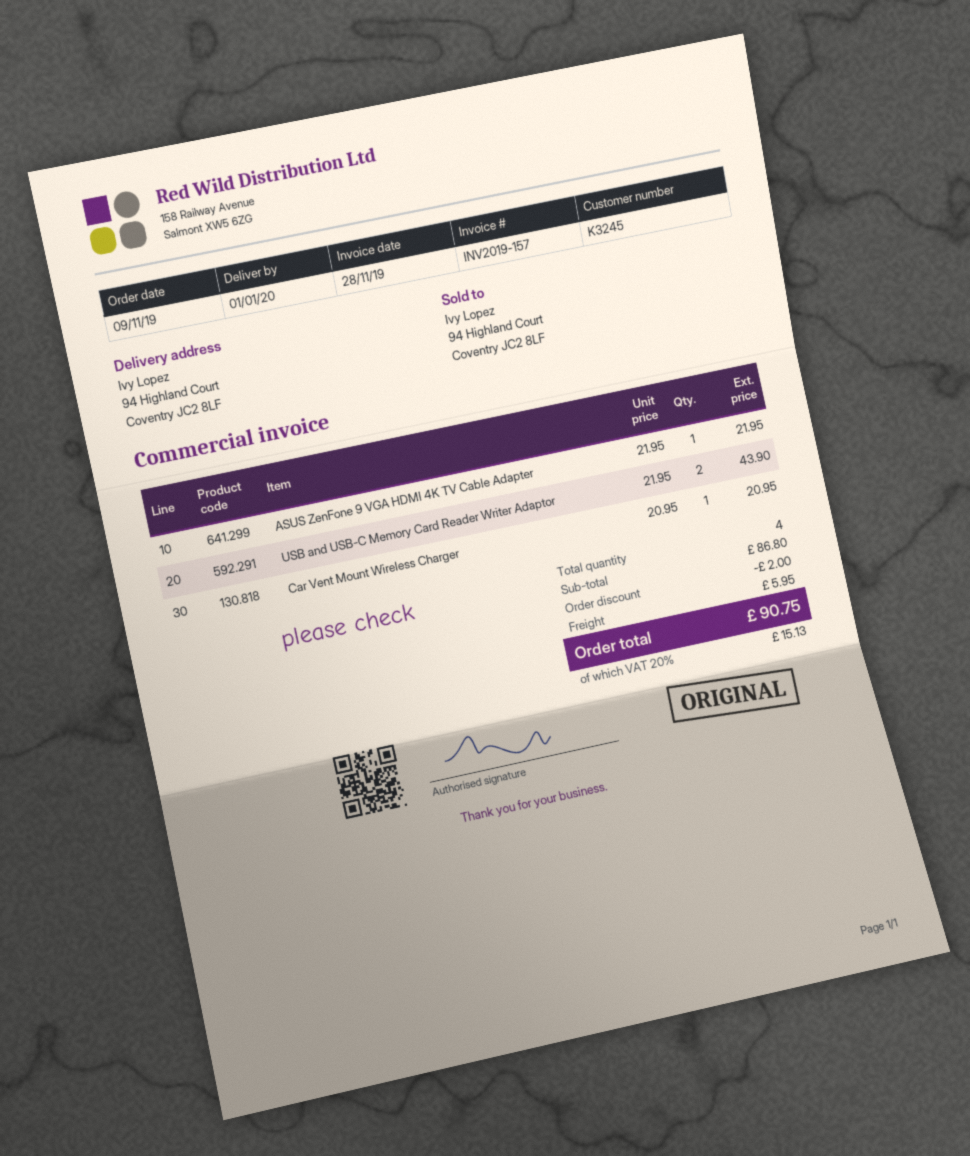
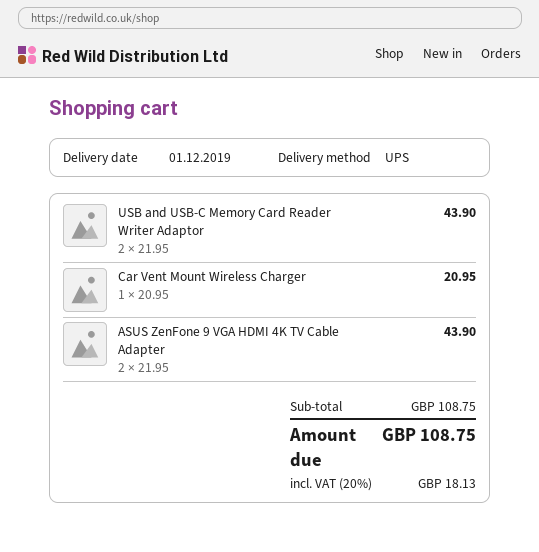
delivery date: 2020-01-01 -> 2019-12-01
ASUS ZenFone 9 VGA HDMI 4K TV Cable Adapter: 1 x 21.95 = 21.95 -> 2 x 21.95 = 43.90
subtotal: 86.80 -> 108.75
discount: 2.00 -> none
shipping: 5.95 -> none
tax: 20% = 15.13 -> 20% = 18.13
total: 90.75 -> 108.75

